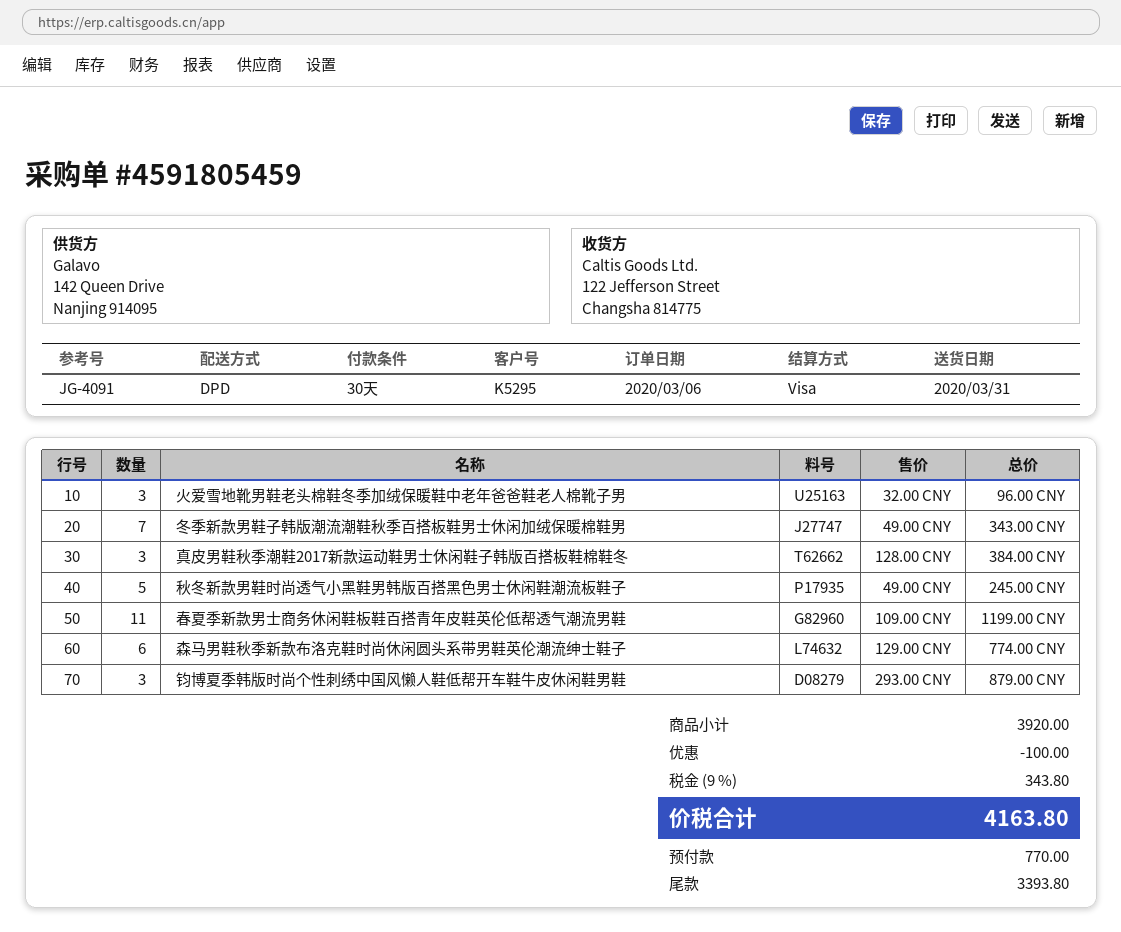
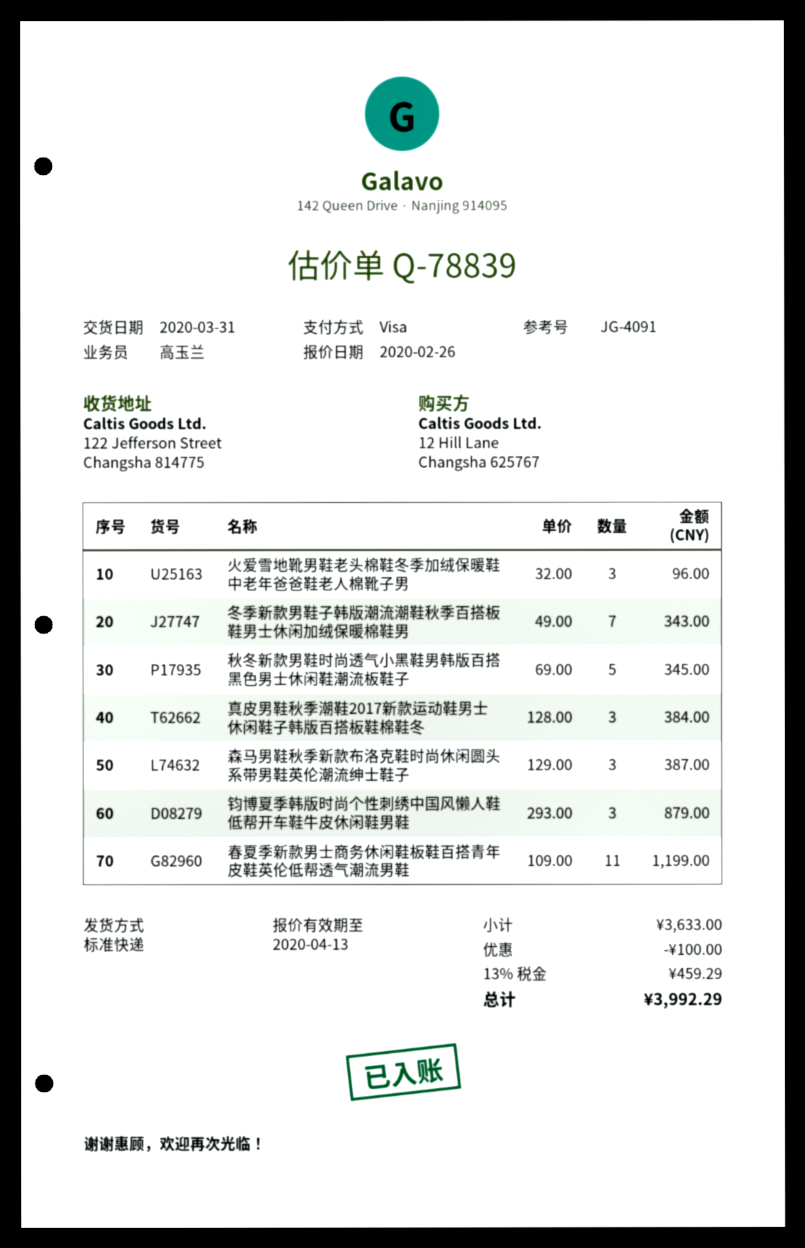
shipping method: DPD -> standard
秋冬新款男鞋时尚透气小黑鞋男韩版百搭黑色男士休闲鞋潮流板鞋子: 5 x 49.00 = 245.00 -> 5 x 69.00 = 345.00
森马男鞋秋季新款布洛克鞋时尚休闲圆头系带男鞋英伦潮流绅士鞋子: 6 x 129.00 = 774.00 -> 3 x 129.00 = 387.00
subtotal: 3920.00 -> 3633.00
tax: 9% = 343.80 -> 13% = 459.29
total: 4163.80 -> 3992.29

